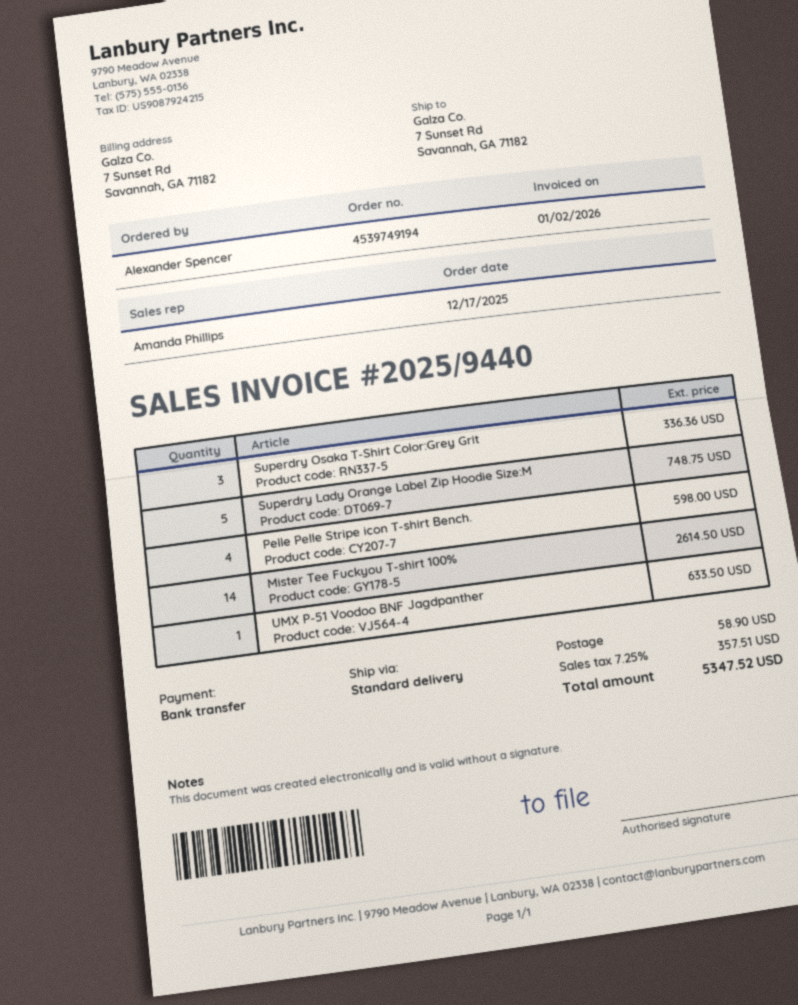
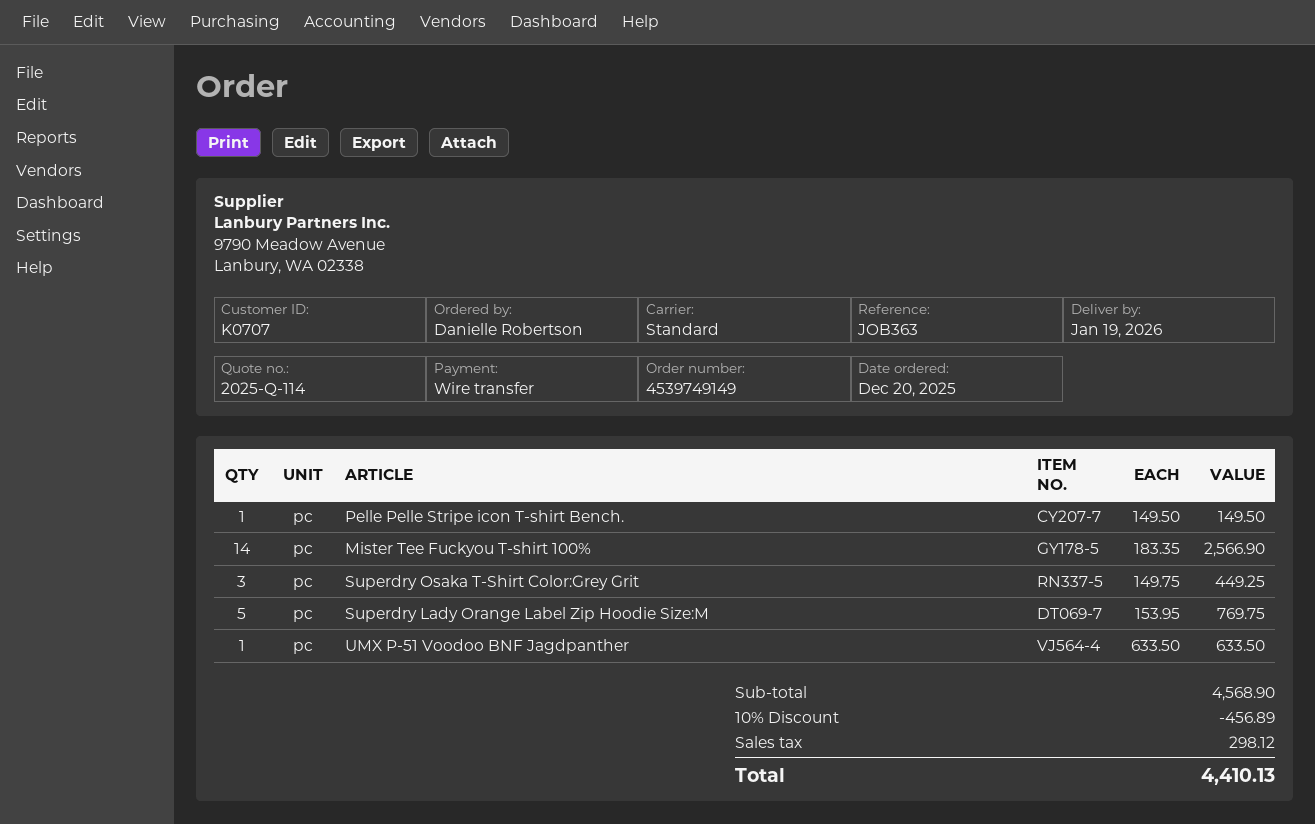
order number: 4539749194 -> 4539749149
order date: 2025-12-17 -> 2025-12-20
ordered by: Alexander Spencer -> Danielle Robertson
Superdry Osaka T-Shirt Color:Grey Grit: 3 for 336.36 -> 3 for 449.25
Superdry Lady Orange Label Zip Hoodie Size:M: 5 for 748.75 -> 5 for 769.75
Pelle Pelle Stripe icon T-shirt Bench.: 4 for 598.00 -> 1 for 149.50
Mister Tee Fuckyou T-shirt 100%: 14 for 2614.50 -> 14 for 2566.90
discount: none -> 10% = 456.89
shipping: 58.90 -> none
tax: 357.51 -> 298.12
total: 5347.52 -> 4410.13

